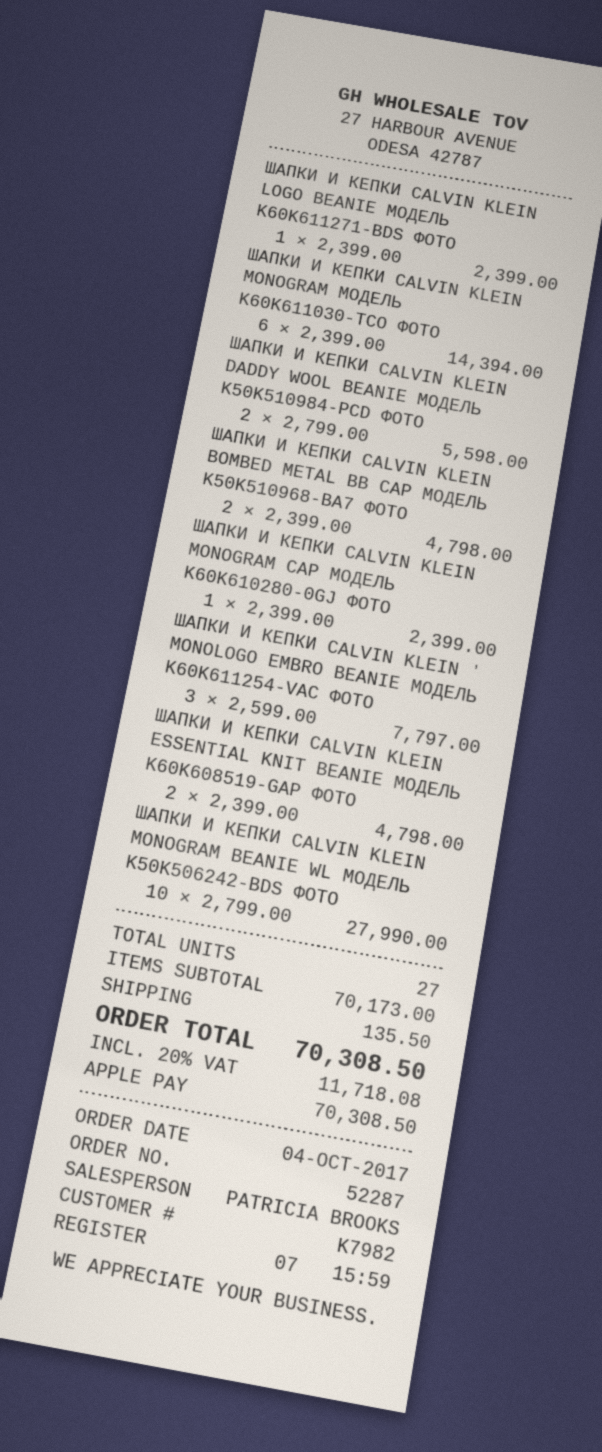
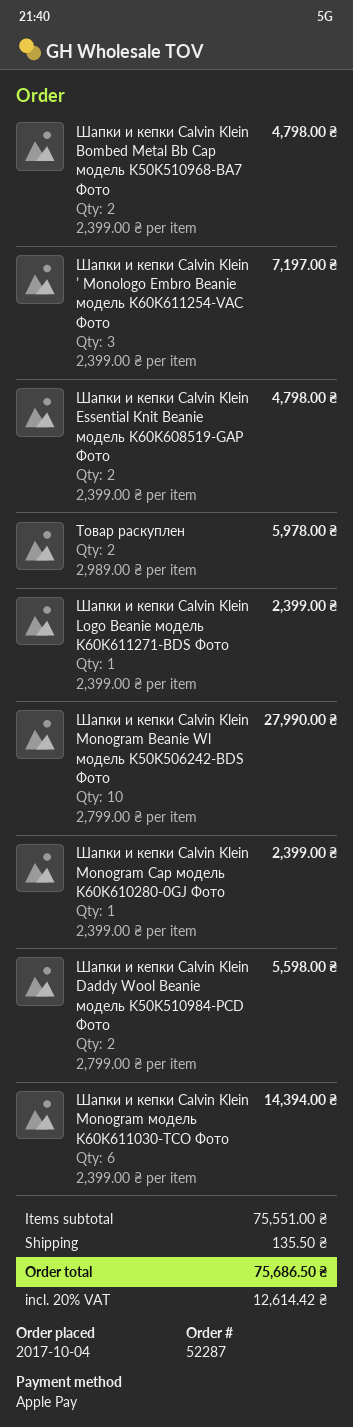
ШАПКИ И КЕПКИ CALVIN KLEIN ʼ MONOLOGO EMBRO BEANIE МОДЕЛЬ K60K611254-VAC ФОТО: 3 x 2599.00 = 7797.00 -> 3 x 2399.00 = 7197.00
Товар раскуплен: none -> 2 x 2989.00 = 5978.00
subtotal: 70173.00 -> 75551.00
tax: 20% = 11718.08 -> 20% = 12614.42
total: 70308.50 -> 75686.50

